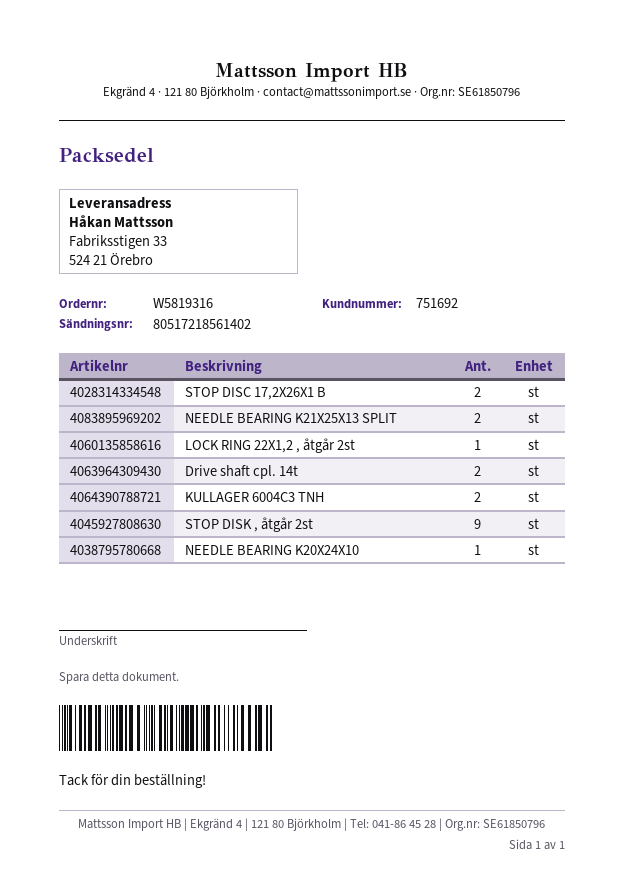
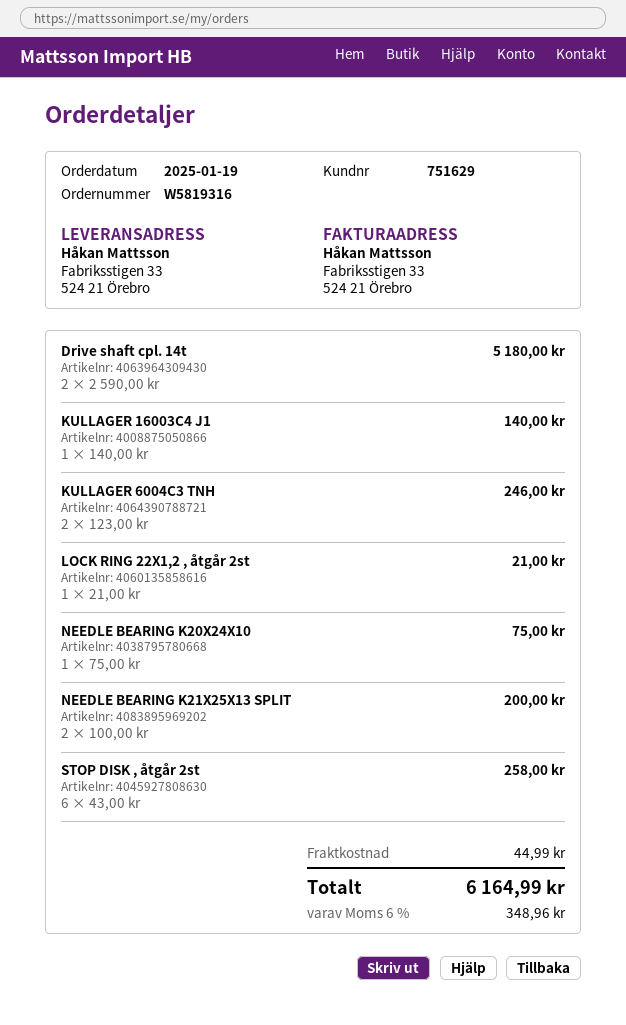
customer number: 751692 -> 751629
STOP DISC 17,2X26X1 B: 2 -> none
STOP DISK , åtgår 2st: 9 -> 6
KULLAGER 16003C4 J1: none -> 1

